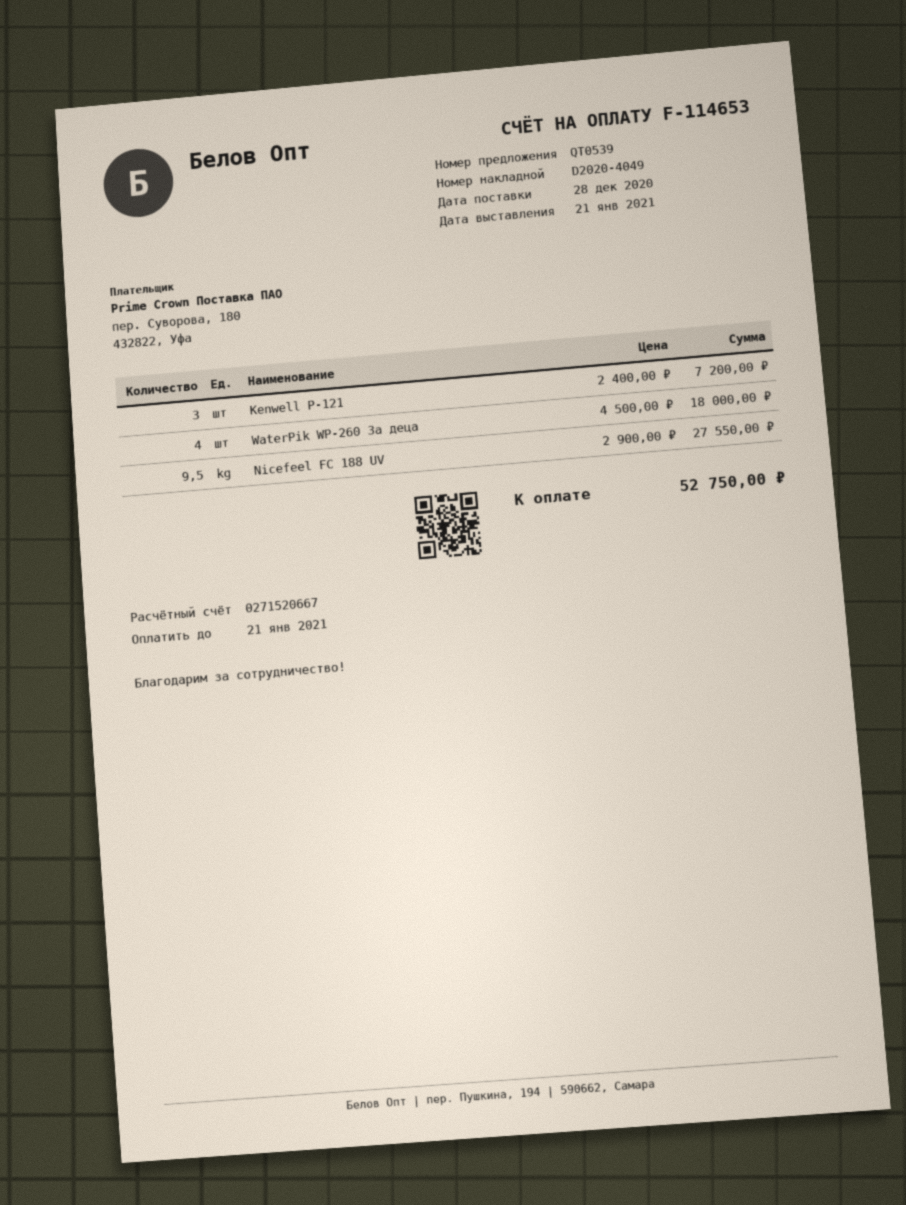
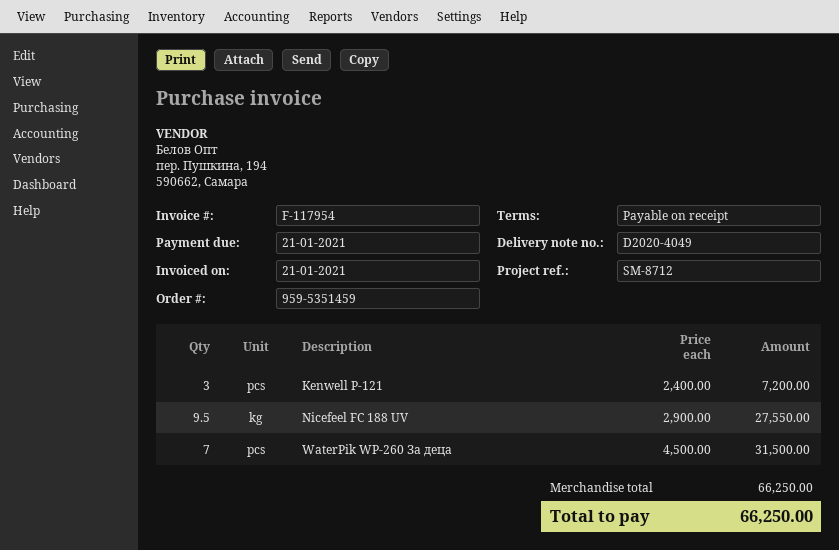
invoice number: F-114653 -> F-117954
WaterPik WP-260 За деца: 4 x 4500.00 = 18000.00 -> 7 x 4500.00 = 31500.00
total: 52750.00 -> 66250.00

